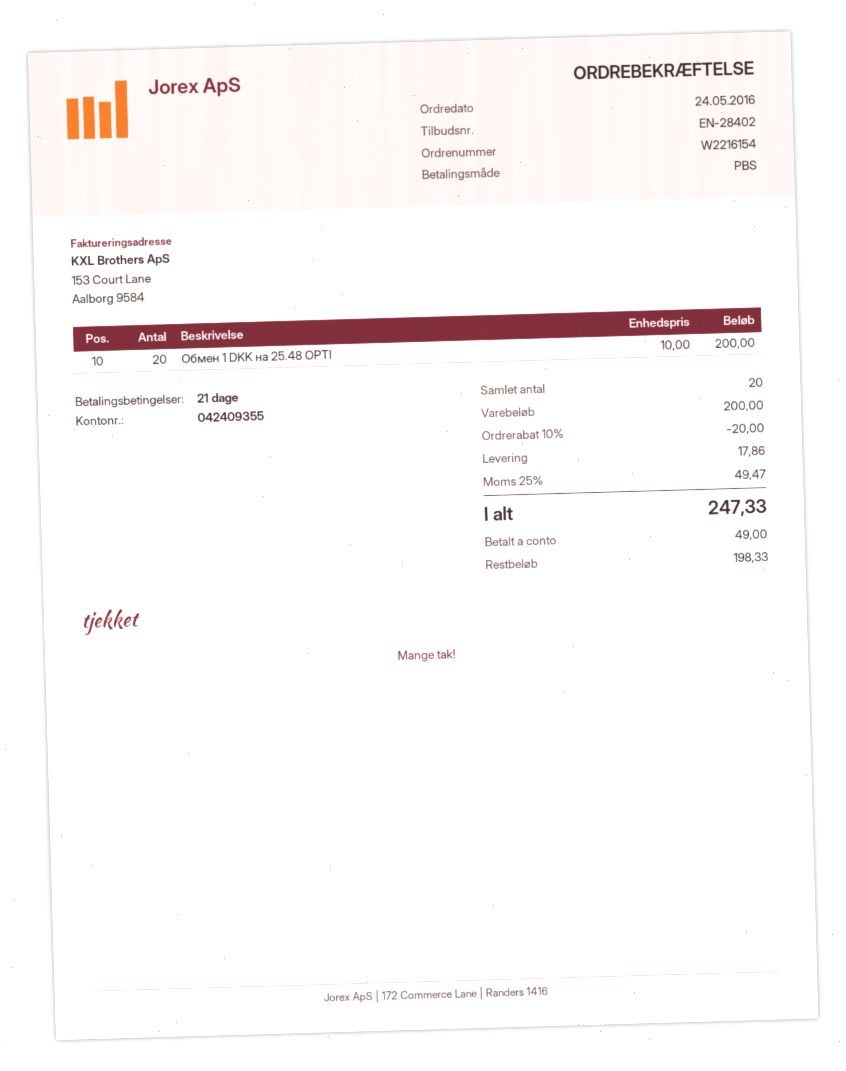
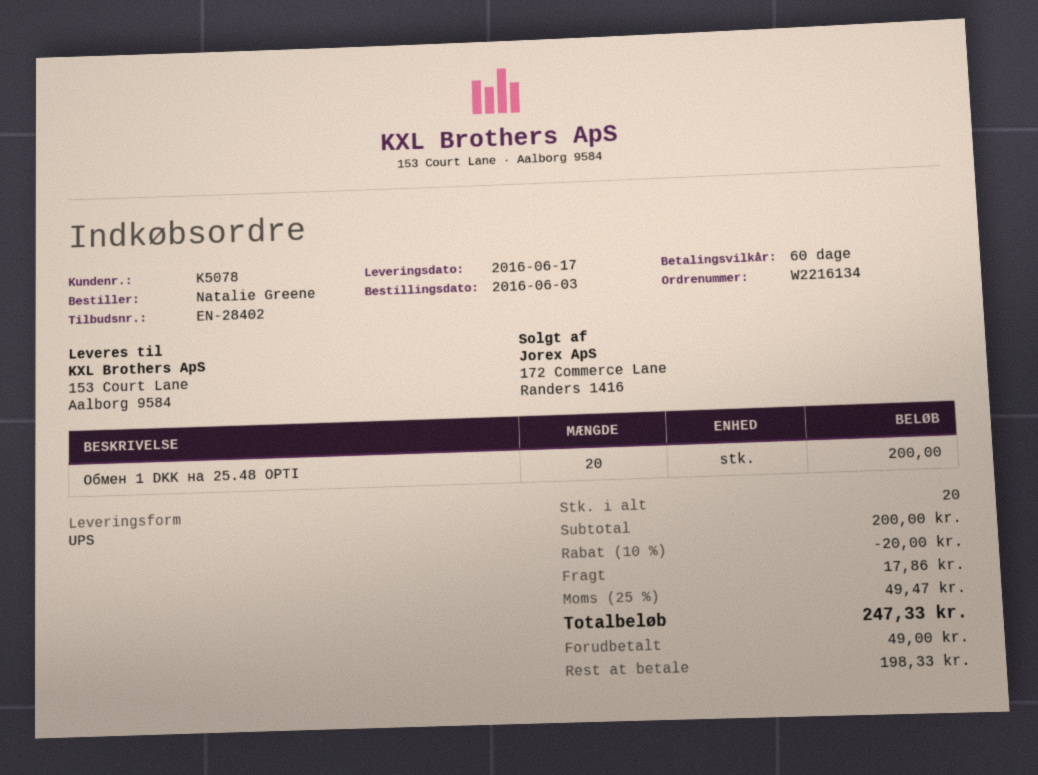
order number: W2216154 -> W2216134
order date: 2016-05-24 -> 2016-06-03
payment terms: 21 days -> 60 days

